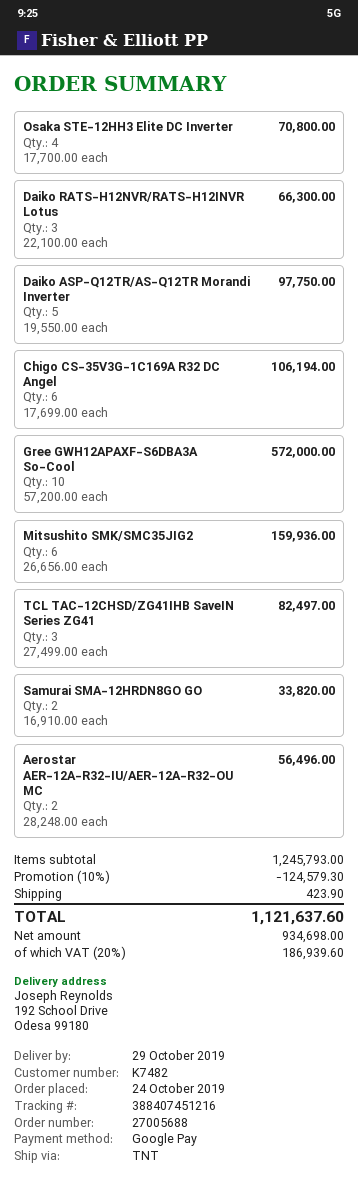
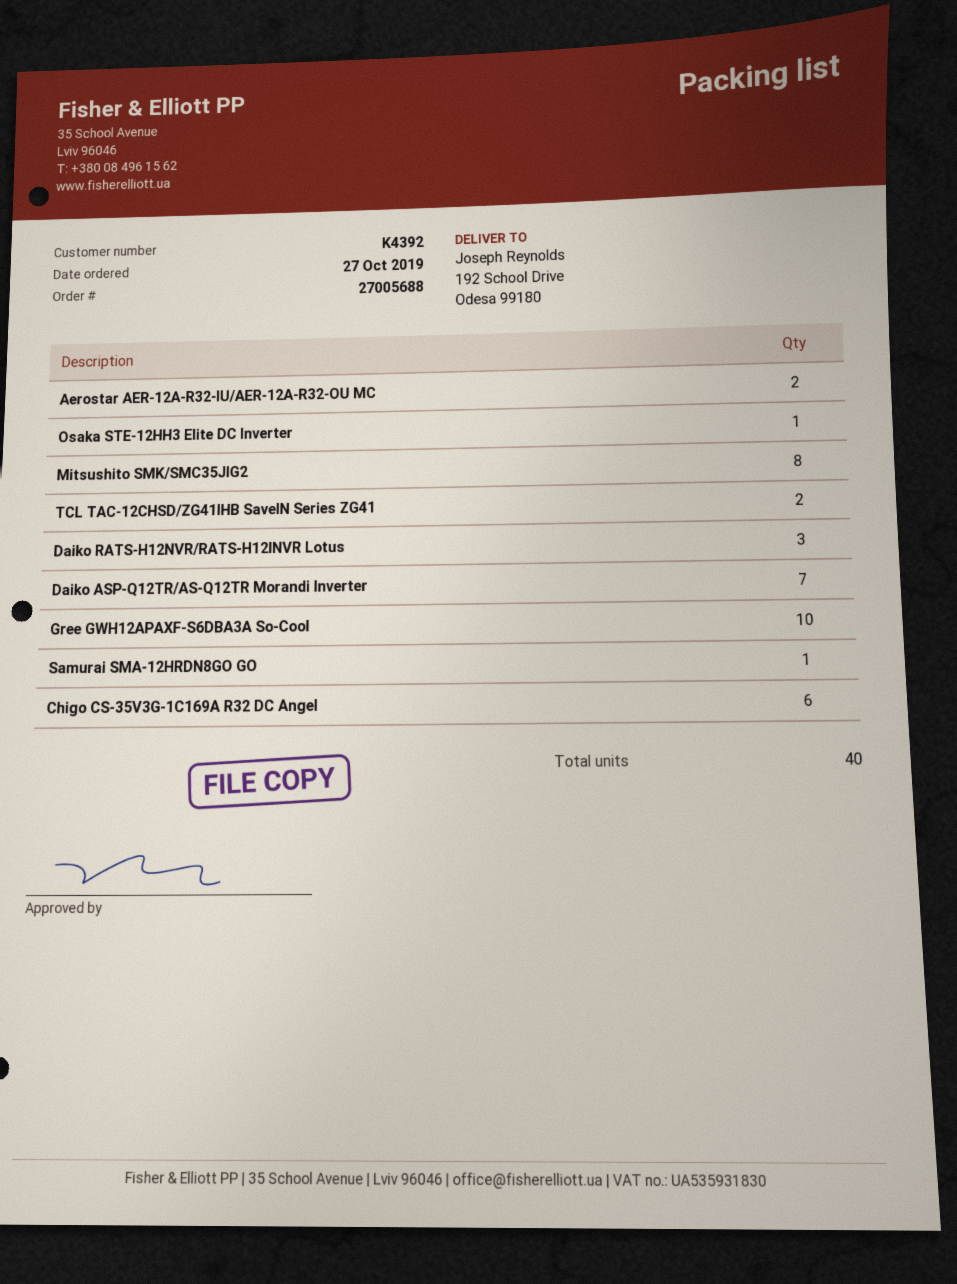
order date: 2019-10-24 -> 2019-10-27
customer number: K7482 -> K4392
Osaka STE-12HH3 Elite DC Inverter: 4 -> 1
Daiko ASP-Q12TR/AS-Q12TR Morandi Inverter: 5 -> 7
Mitsushito SMK/SMC35JIG2: 6 -> 8
TCL TAC-12CHSD/ZG41IHB SaveIN Series ZG41: 3 -> 2
Samurai SMA-12HRDN8GO GO: 2 -> 1

